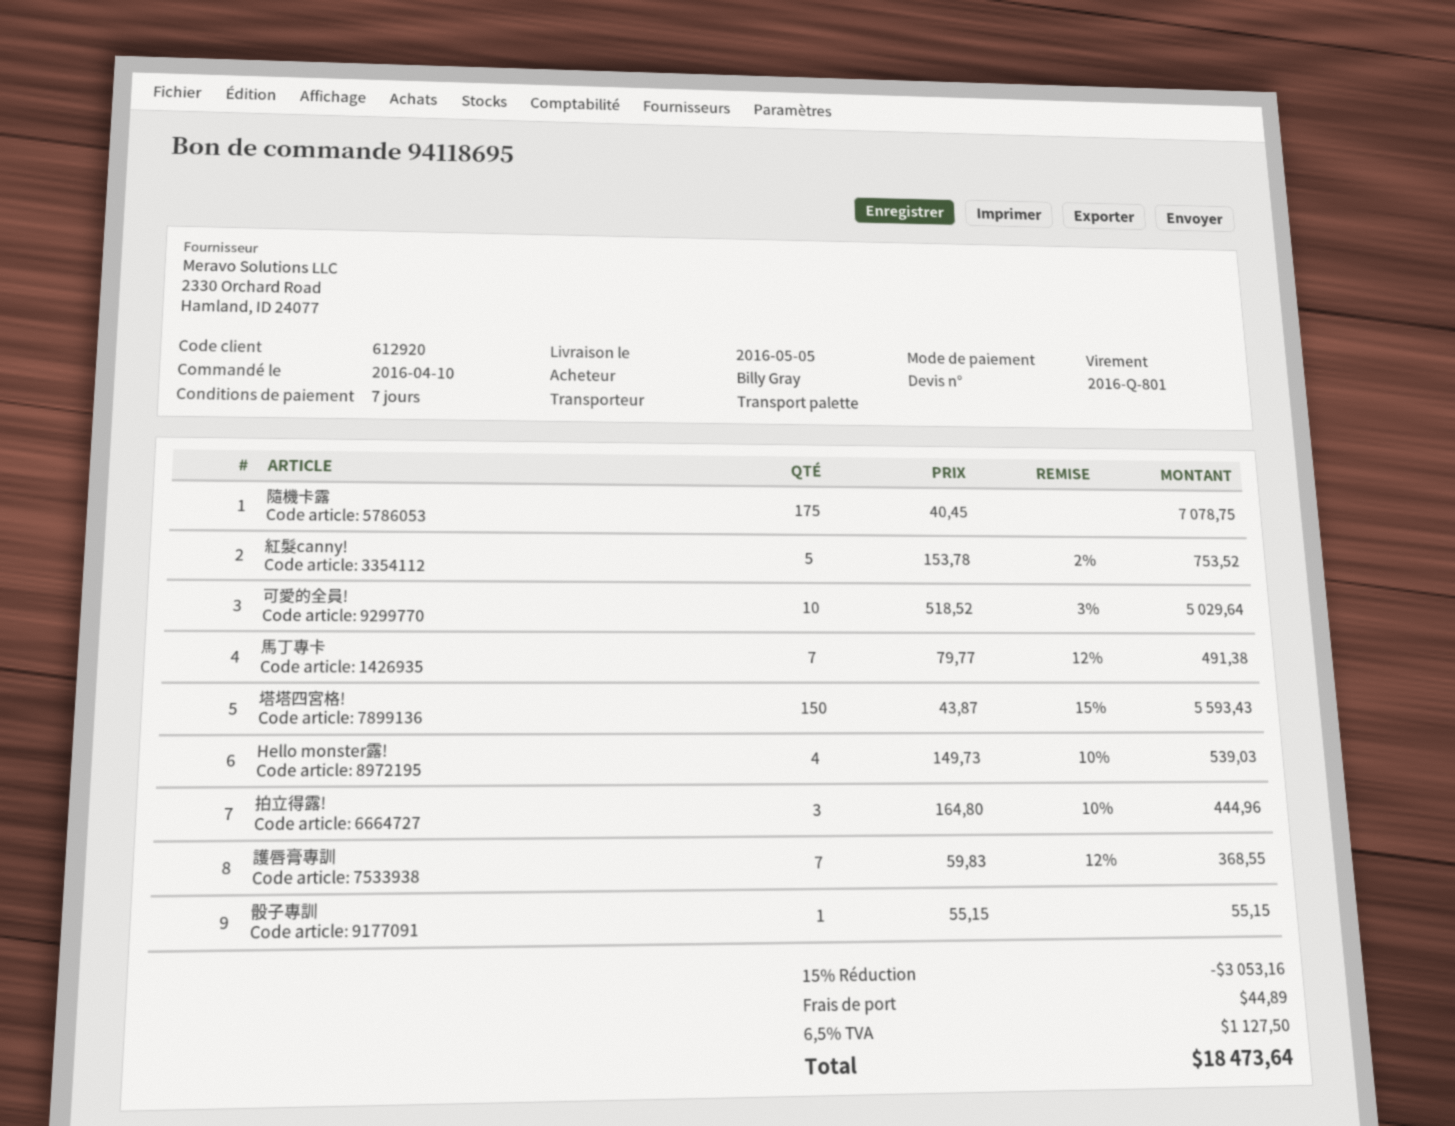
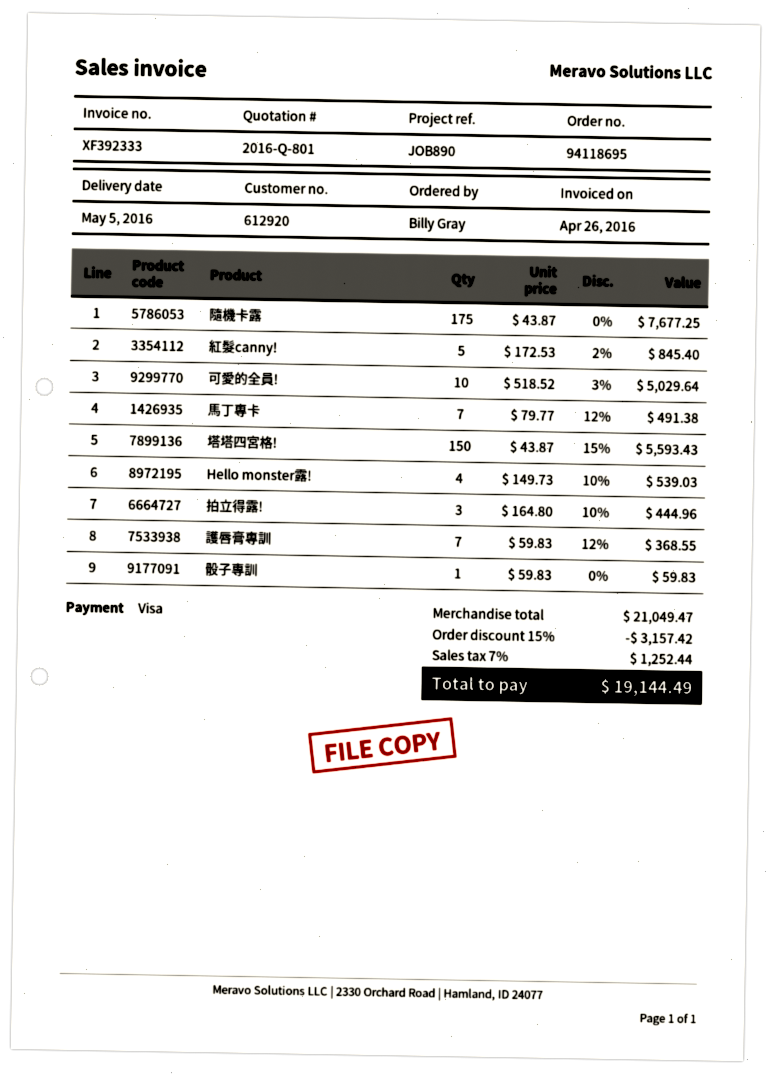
payment method: bank transfer -> Visa
隨機卡露: 175 x 40.45 = 7078.75 -> 175 x 43.87 = 7677.25
紅髮canny!: 5 x 153.78 - 2% = 753.52 -> 5 x 172.53 - 2% = 845.40
骰子專訓: 1 x 55.15 = 55.15 -> 1 x 59.83 = 59.83
discount: 15% = 3053.16 -> 15% = 3157.42
shipping: 44.89 -> none
tax: 6.5% = 1127.50 -> 7% = 1252.44
total: 18473.64 -> 19144.49

